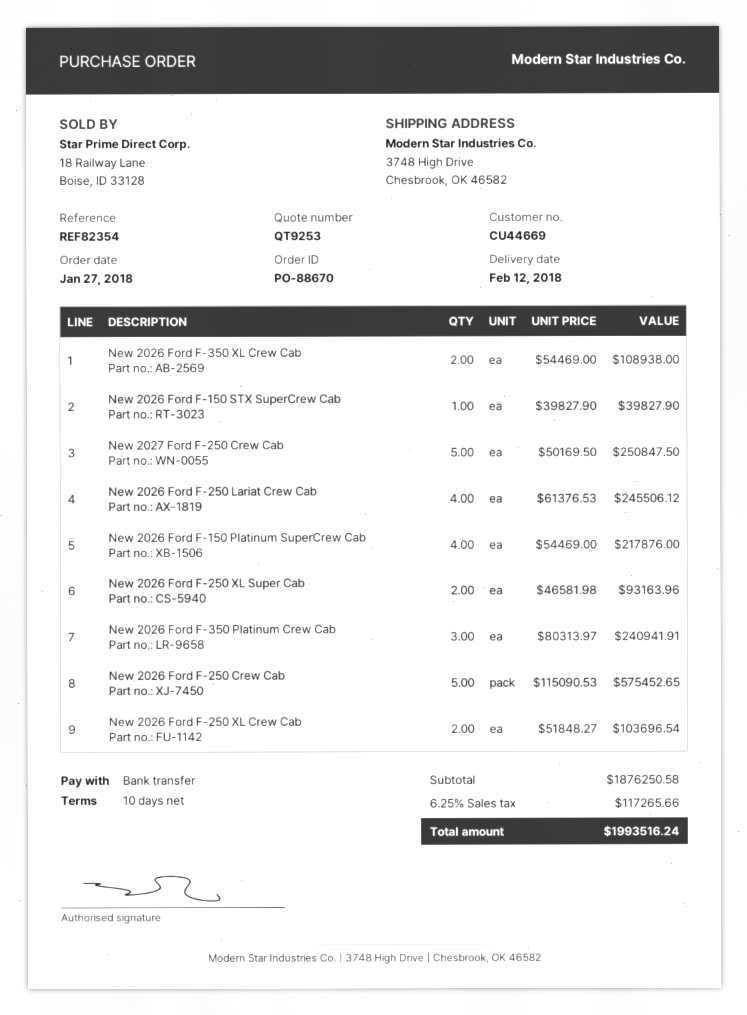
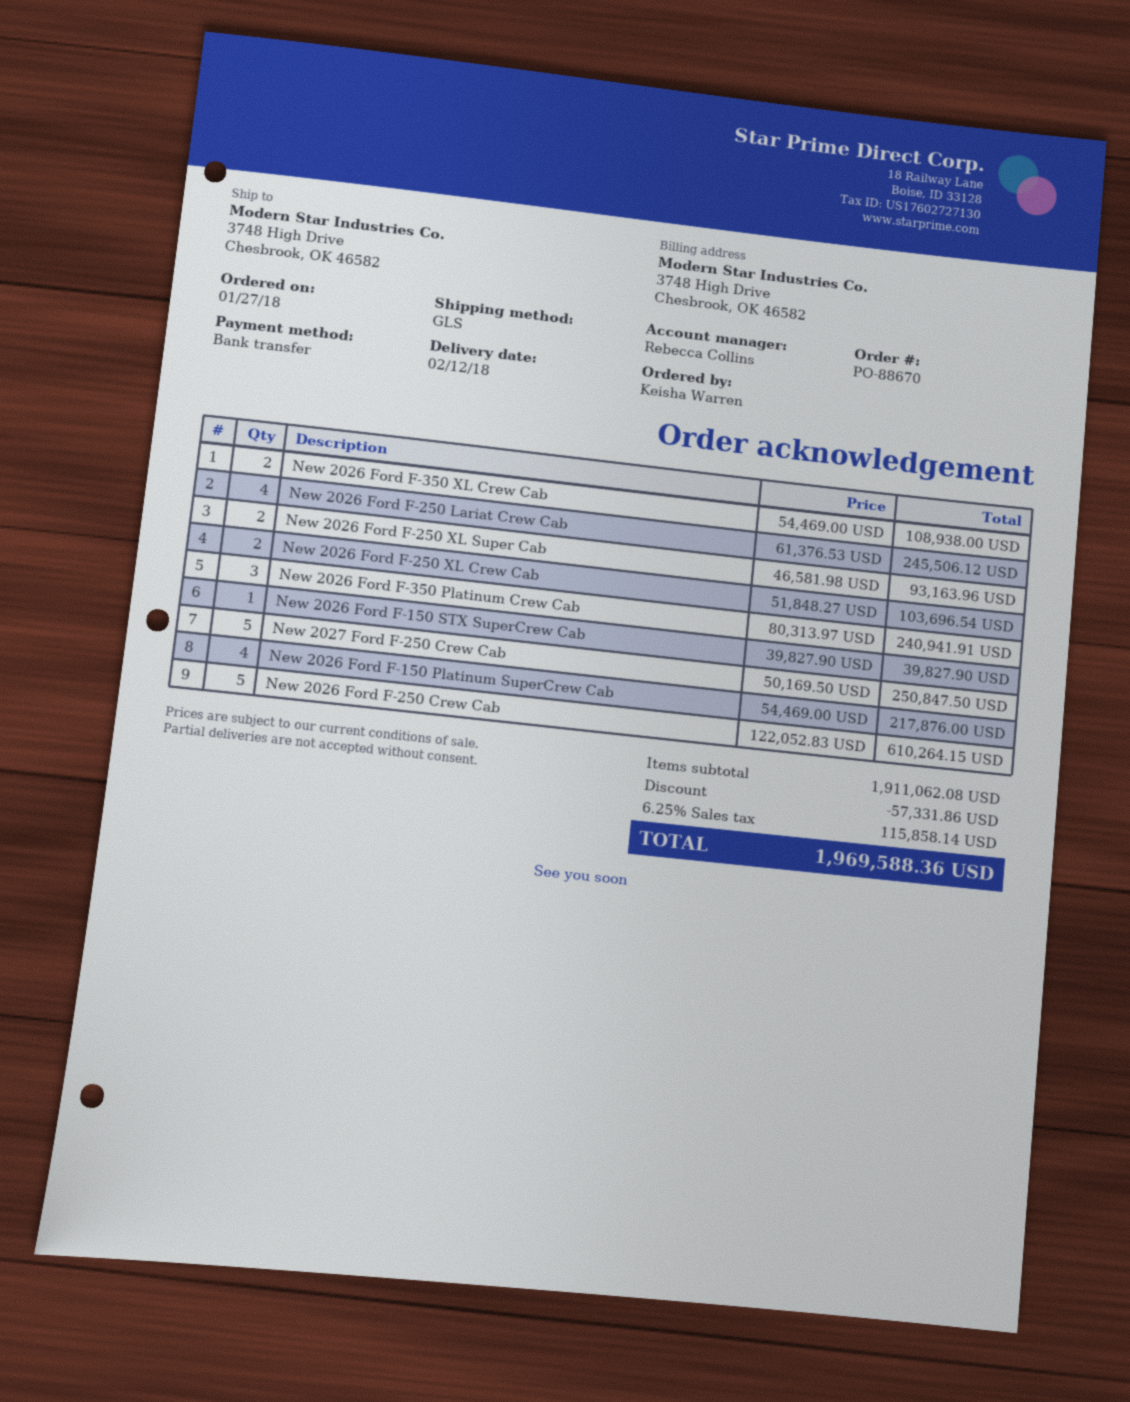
New 2026 Ford F-250 Crew Cab: 5 x 115090.53 = 575452.65 -> 5 x 122052.83 = 610264.15
subtotal: 1876250.58 -> 1911062.08
discount: none -> 57331.86
tax: 6.25% = 117265.66 -> 6.25% = 115858.14
total: 1993516.24 -> 1969588.36

